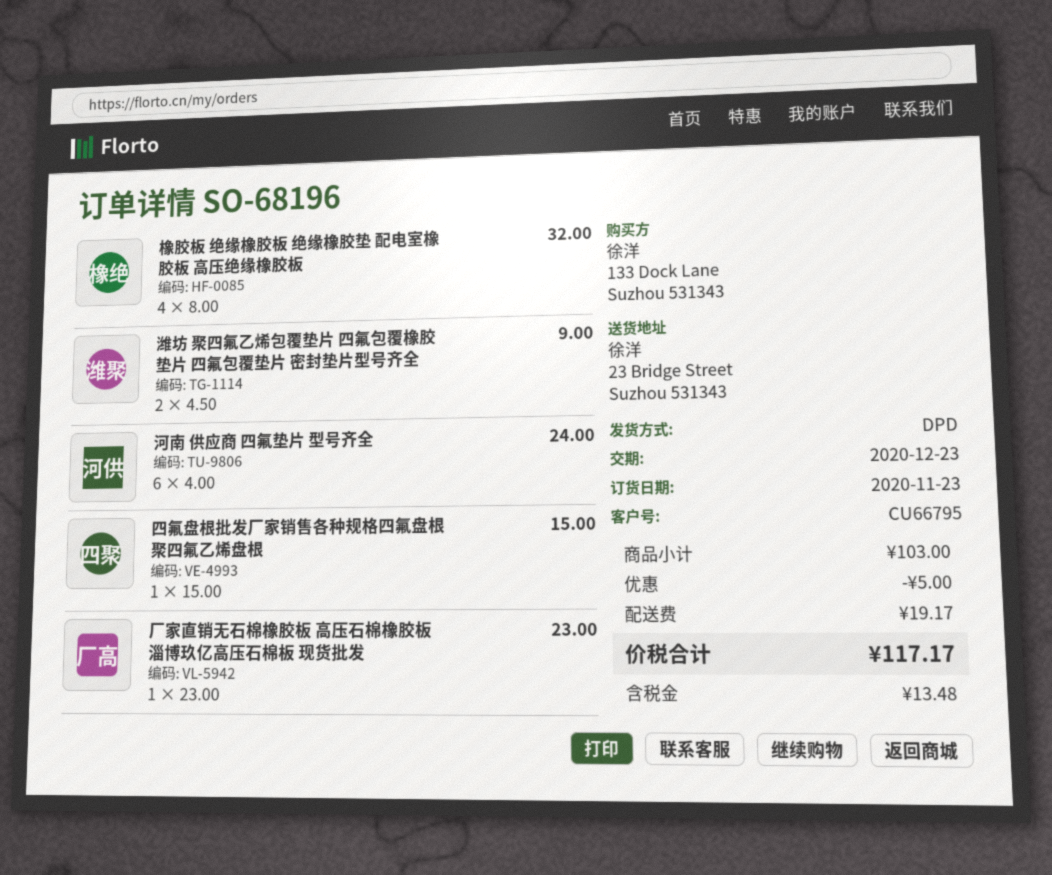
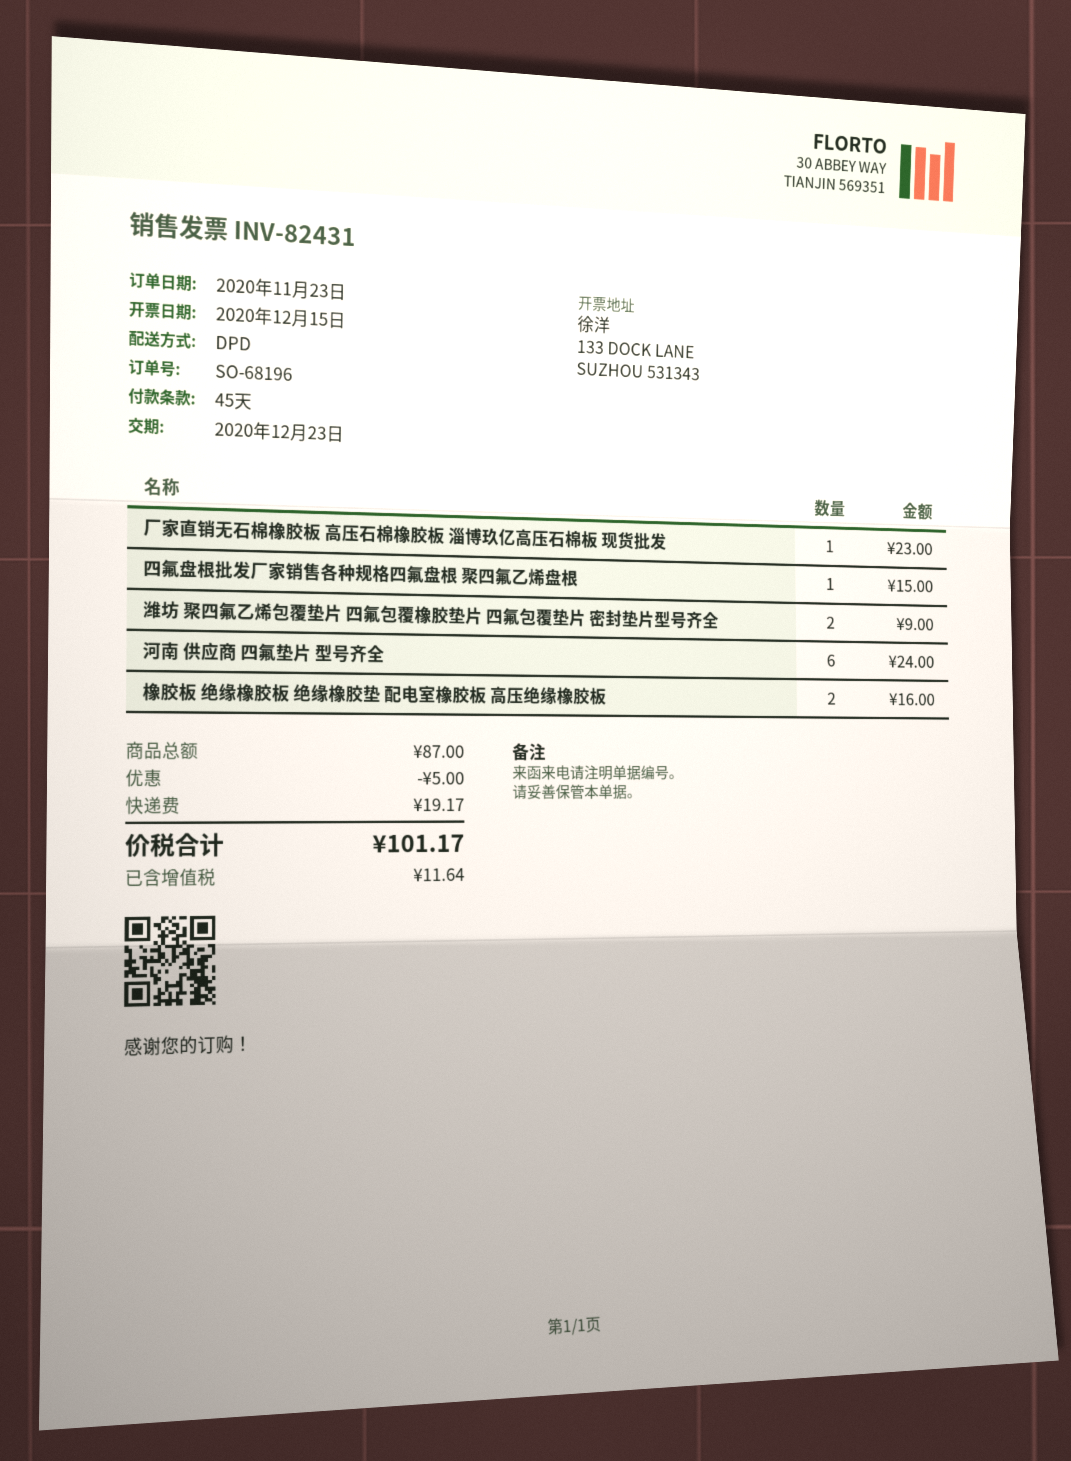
橡胶板 绝缘橡胶板 绝缘橡胶垫 配电室橡胶板 高压绝缘橡胶板: 4 for 32.00 -> 2 for 16.00
subtotal: 103.00 -> 87.00
tax: 13.48 -> 11.64
total: 117.17 -> 101.17

